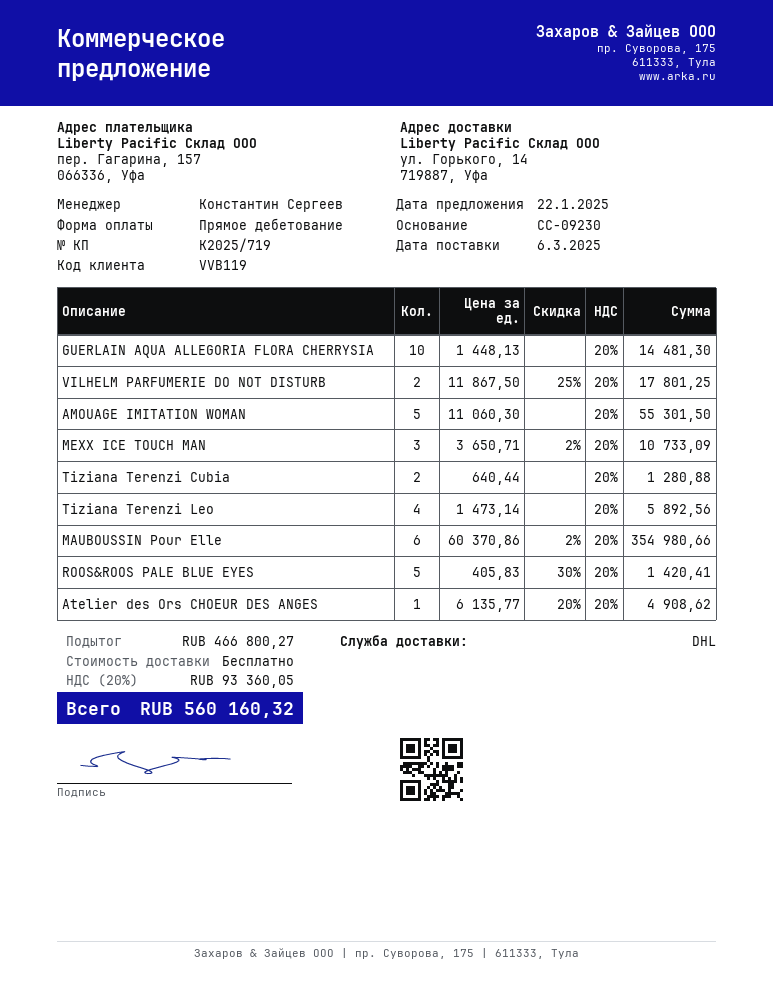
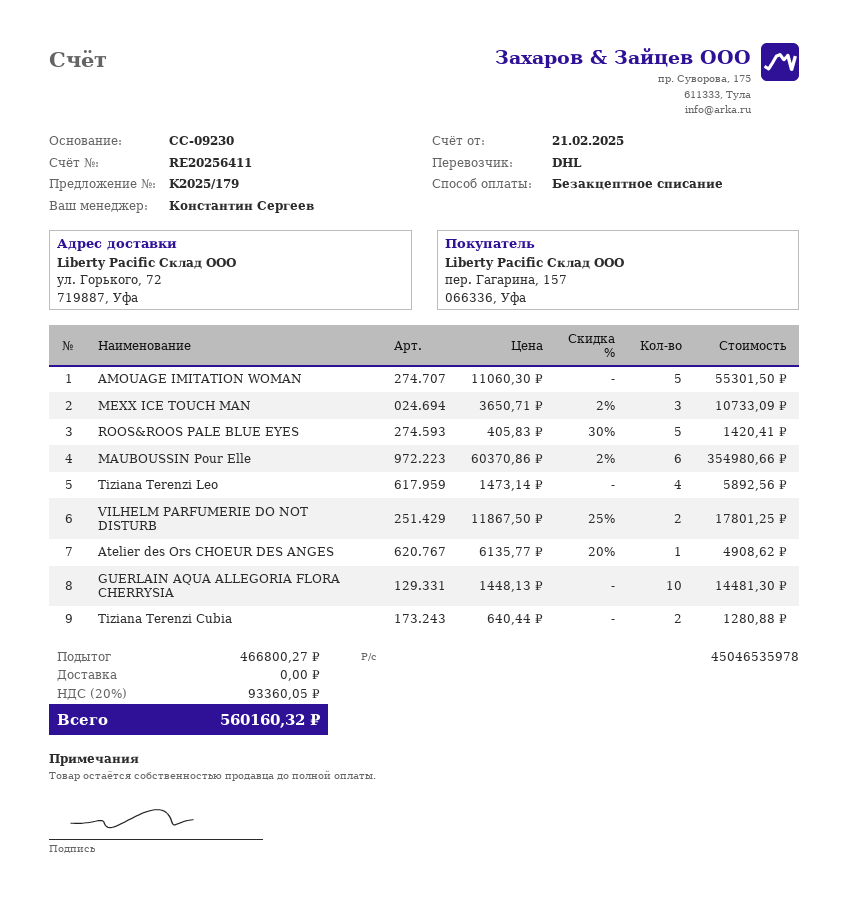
quote number: K2025/719 -> K2025/179
ship to: ул. Горького, 14, 719887, Уфа -> ул. Горького, 72, 719887, Уфа

